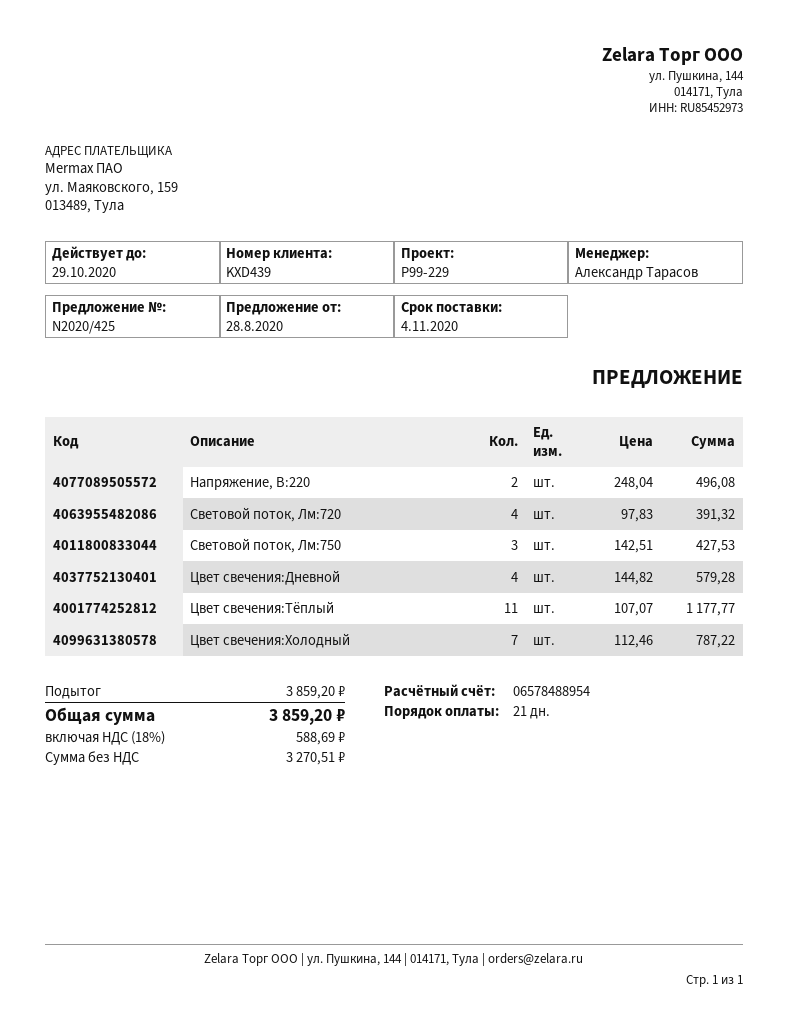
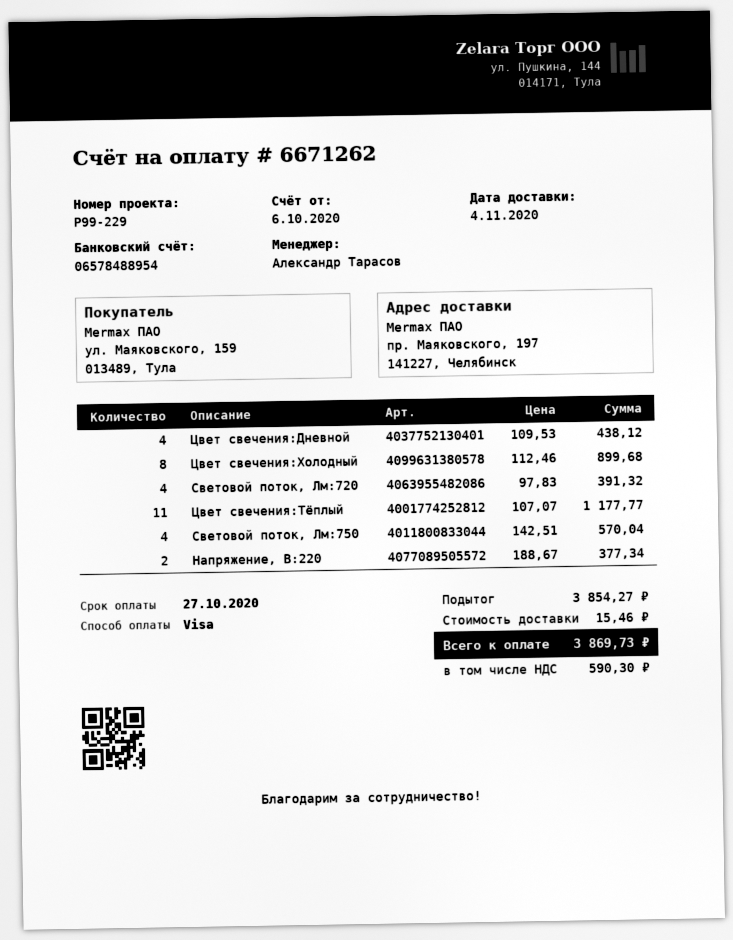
Напряжение, В:220: 2 x 248.04 = 496.08 -> 2 x 188.67 = 377.34
Световой поток, Лм:750: 3 x 142.51 = 427.53 -> 4 x 142.51 = 570.04
Цвет свечения:Дневной: 4 x 144.82 = 579.28 -> 4 x 109.53 = 438.12
Цвет свечения:Холодный: 7 x 112.46 = 787.22 -> 8 x 112.46 = 899.68
subtotal: 3859.20 -> 3854.27
shipping: none -> 15.46
tax: 588.69 -> 590.30
total: 3859.20 -> 3869.73

